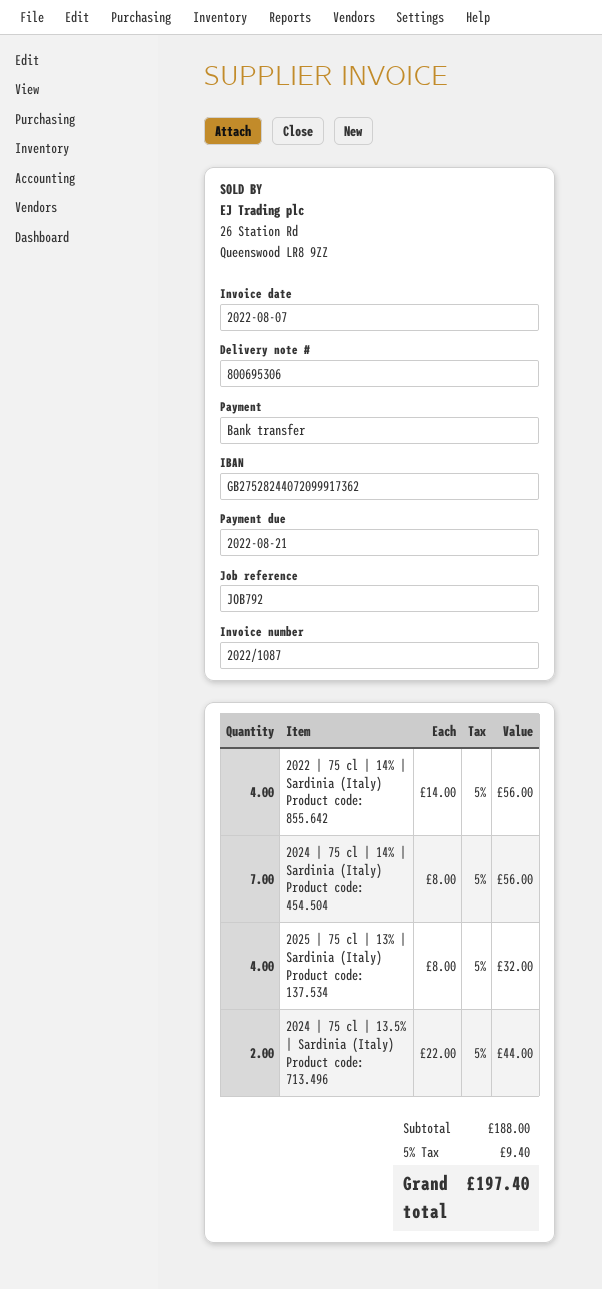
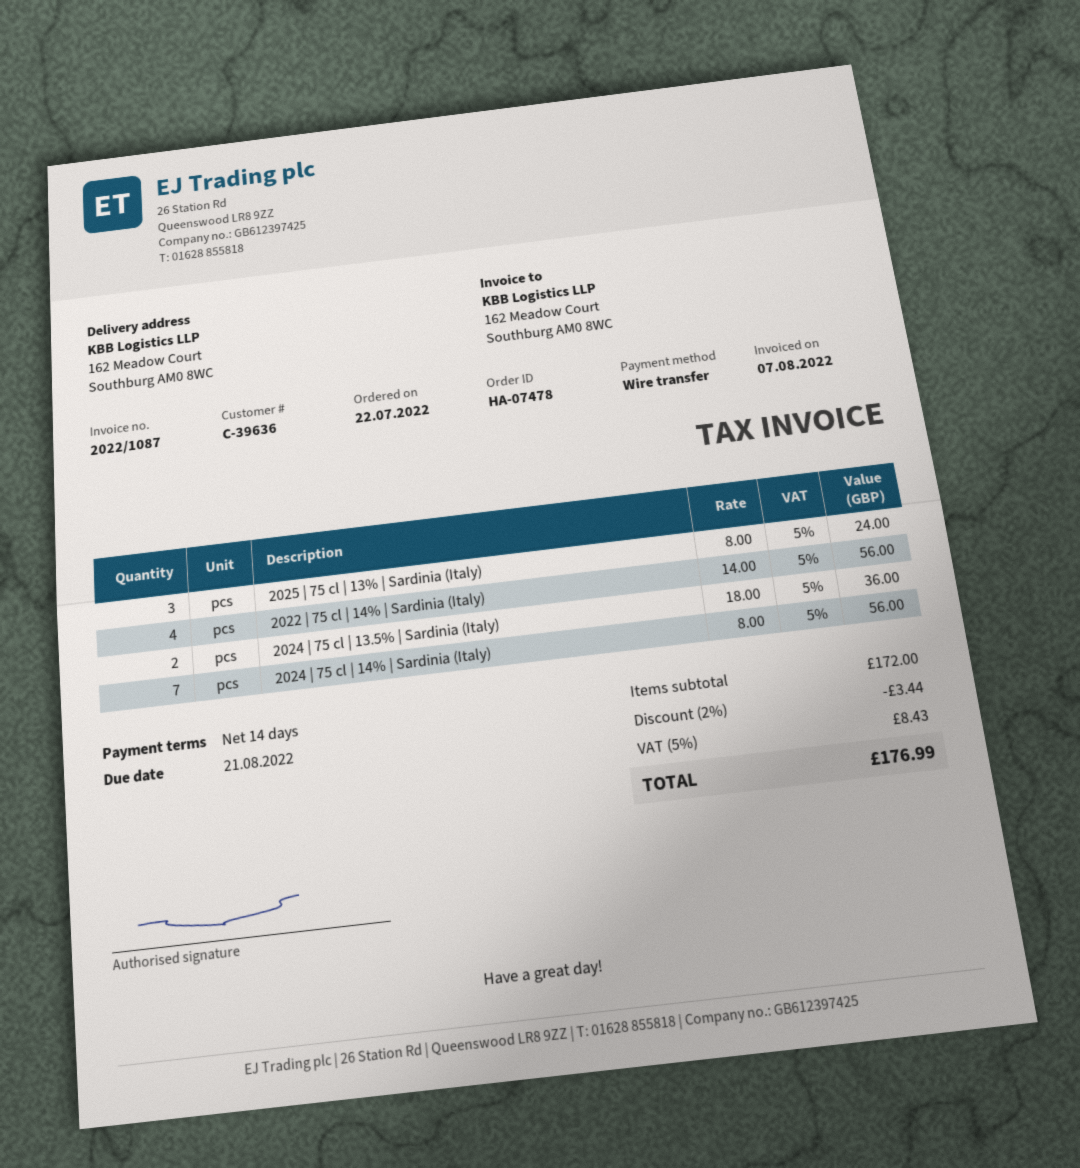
2025 | 75 cl | 13% | Sardinia (Italy): 4 x 8.00 = 32.00 -> 3 x 8.00 = 24.00
2024 | 75 cl | 13.5% | Sardinia (Italy): 2 x 22.00 = 44.00 -> 2 x 18.00 = 36.00
subtotal: 188.00 -> 172.00
discount: none -> 2% = 3.44
tax: 5% = 9.40 -> 5% = 8.43
total: 197.40 -> 176.99

